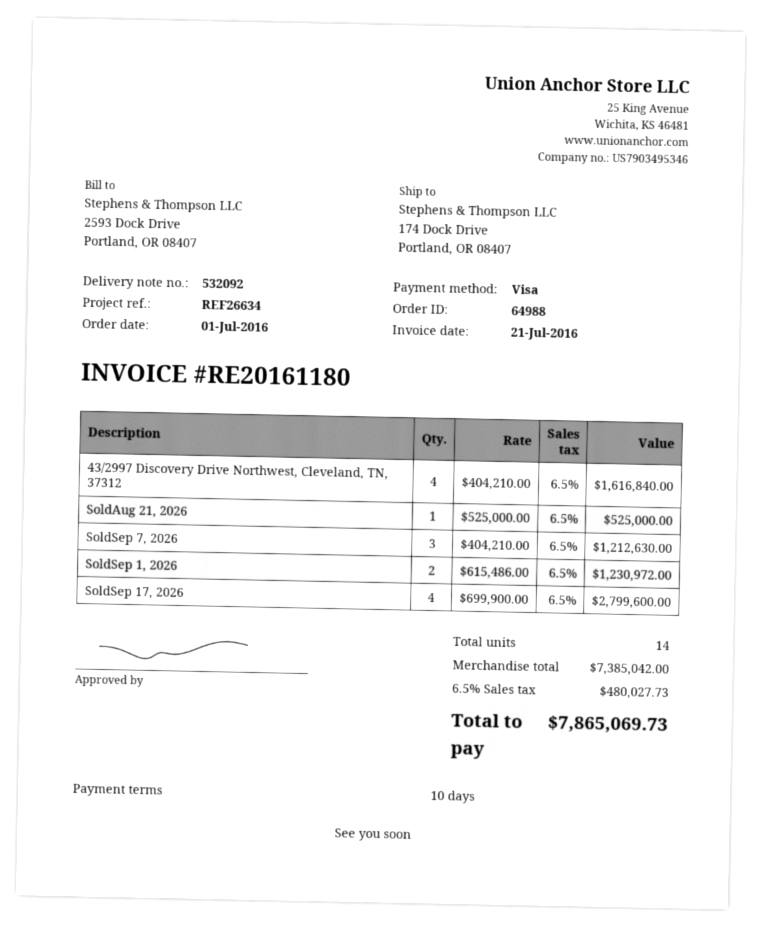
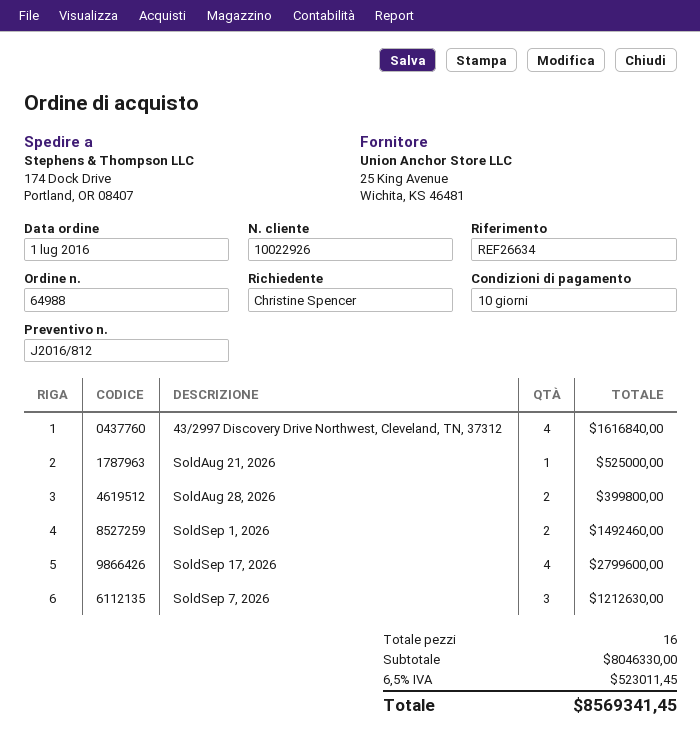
SoldSep 1, 2026: 2 for 1230972.00 -> 2 for 1492460.00
SoldAug 28, 2026: none -> 2 for 399800.00
total quantity: 14 -> 16
subtotal: 7385042.00 -> 8046330.00
tax: 6.5% = 480027.73 -> 6.5% = 523011.45
total: 7865069.73 -> 8569341.45

